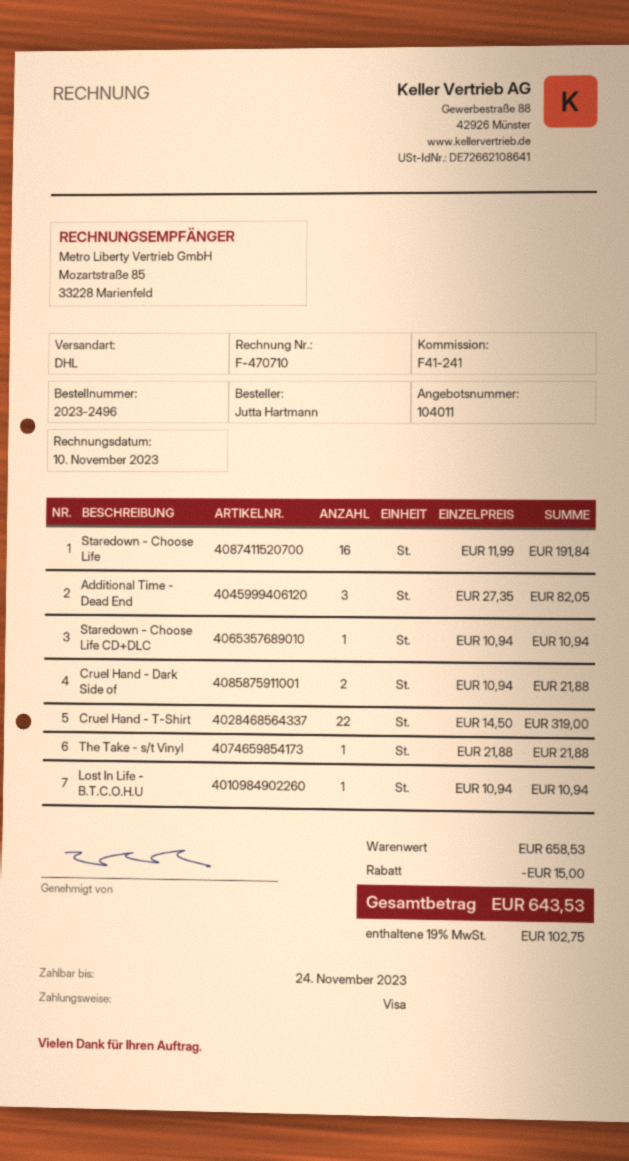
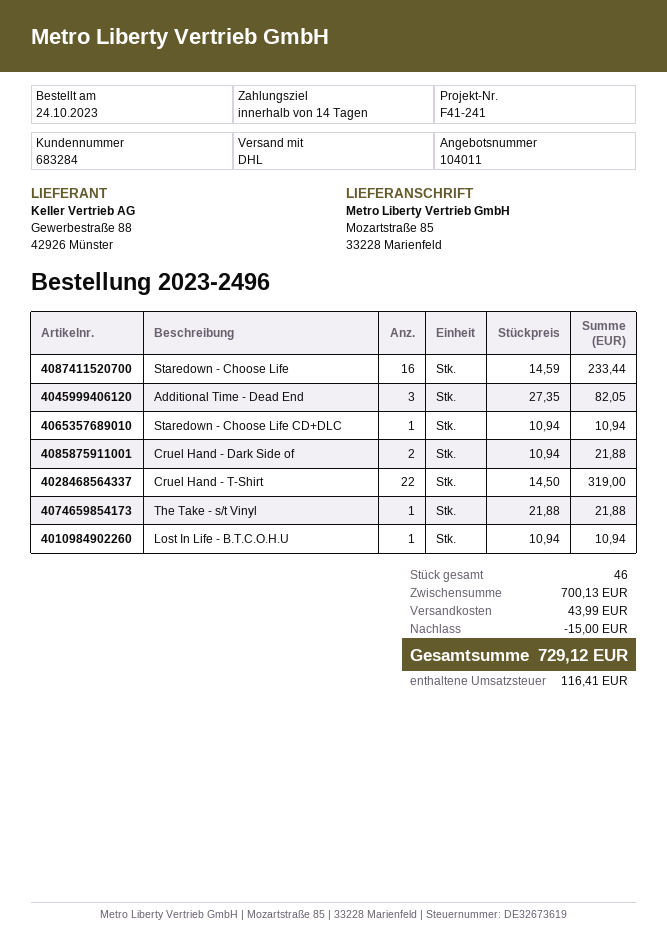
Staredown - Choose Life: 16 x 11.99 = 191.84 -> 16 x 14.59 = 233.44
subtotal: 658.53 -> 700.13
shipping: none -> 43.99
tax: 102.75 -> 116.41
total: 643.53 -> 729.12

